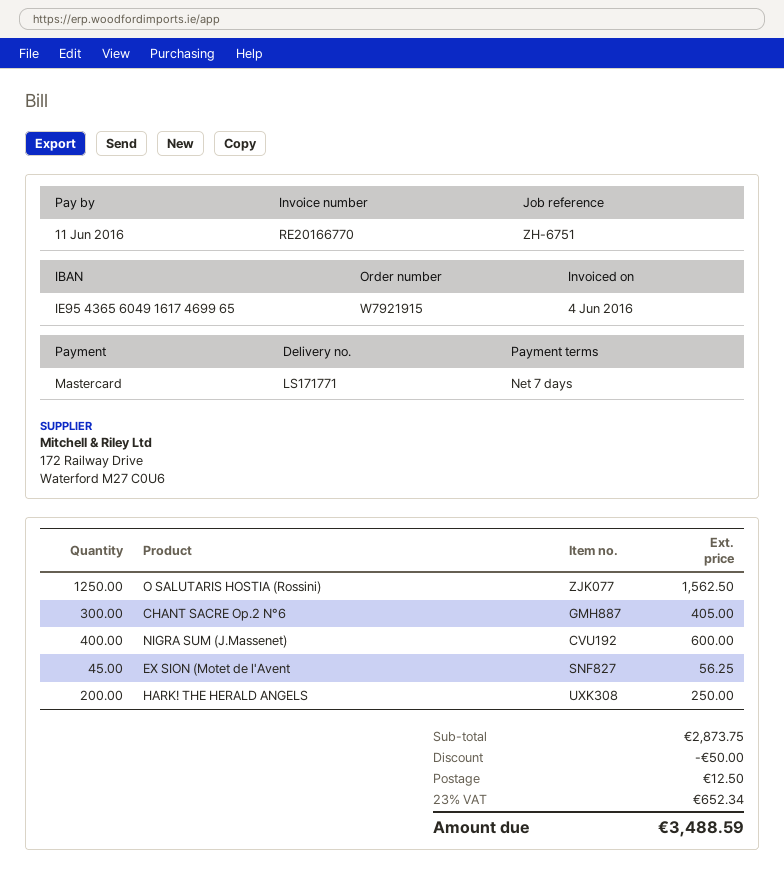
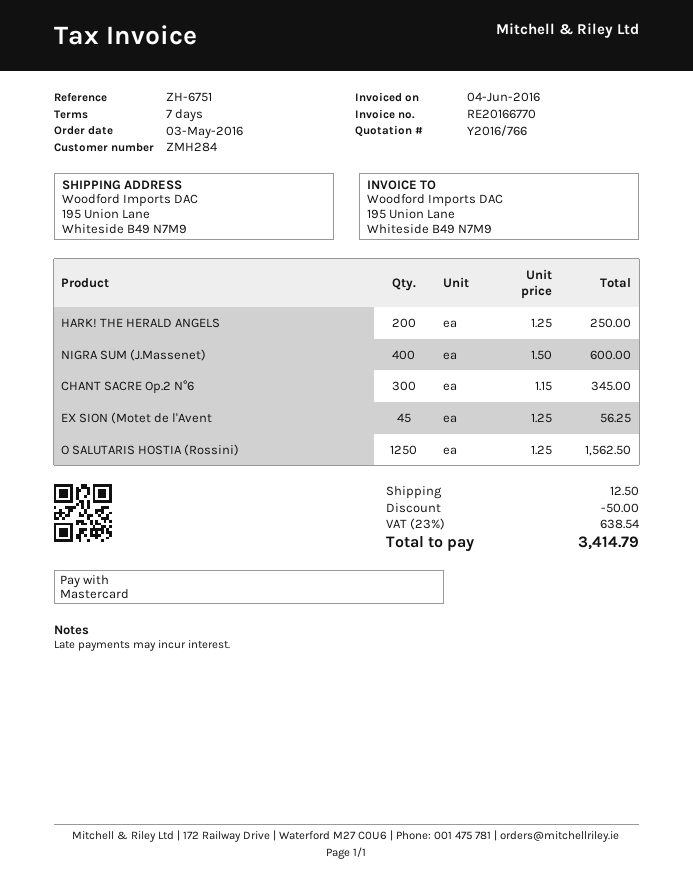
CHANT SACRE Op.2 N°6: 300 for 405.00 -> 300 for 345.00
tax: 23% = 652.34 -> 23% = 638.54
total: 3488.59 -> 3414.79

